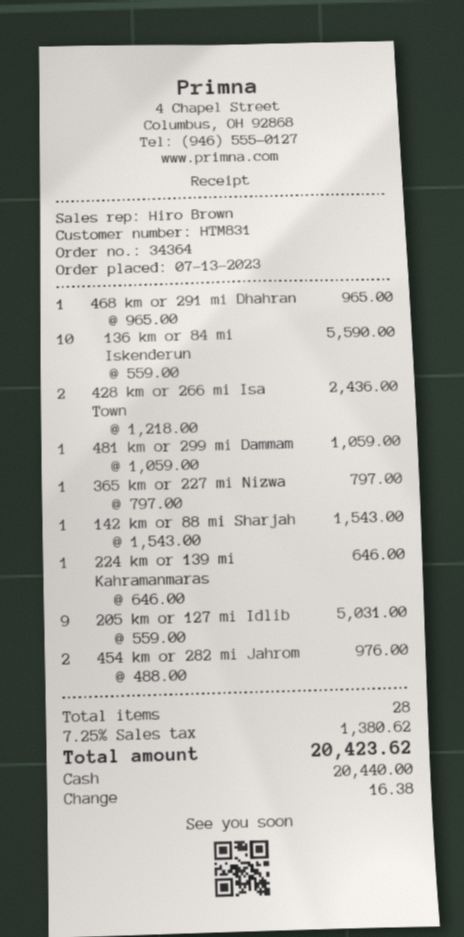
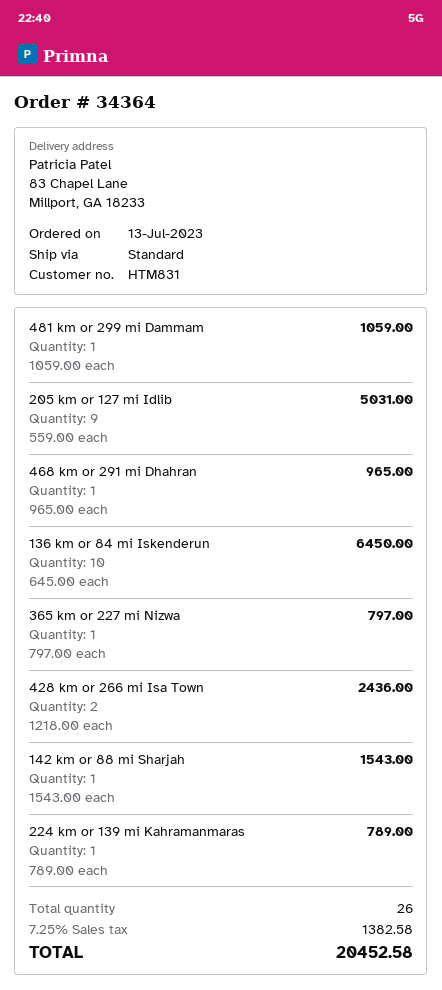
136 km or 84 mi Iskenderun: 10 x 559.00 = 5590.00 -> 10 x 645.00 = 6450.00
224 km or 139 mi Kahramanmaras: 1 x 646.00 = 646.00 -> 1 x 789.00 = 789.00
454 km or 282 mi Jahrom: 2 x 488.00 = 976.00 -> none
total quantity: 28 -> 26
tax: 7.25% = 1380.62 -> 7.25% = 1382.58
total: 20423.62 -> 20452.58

